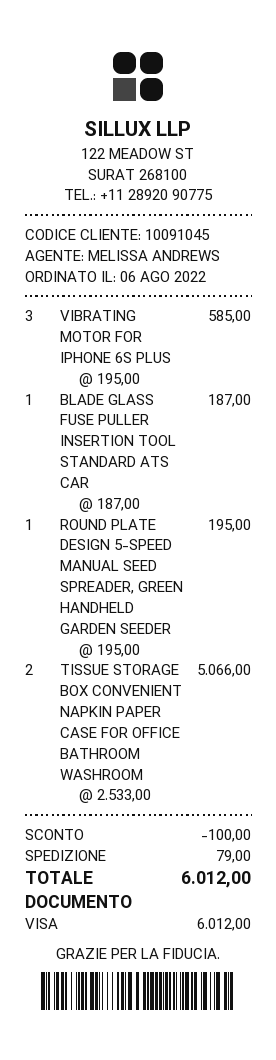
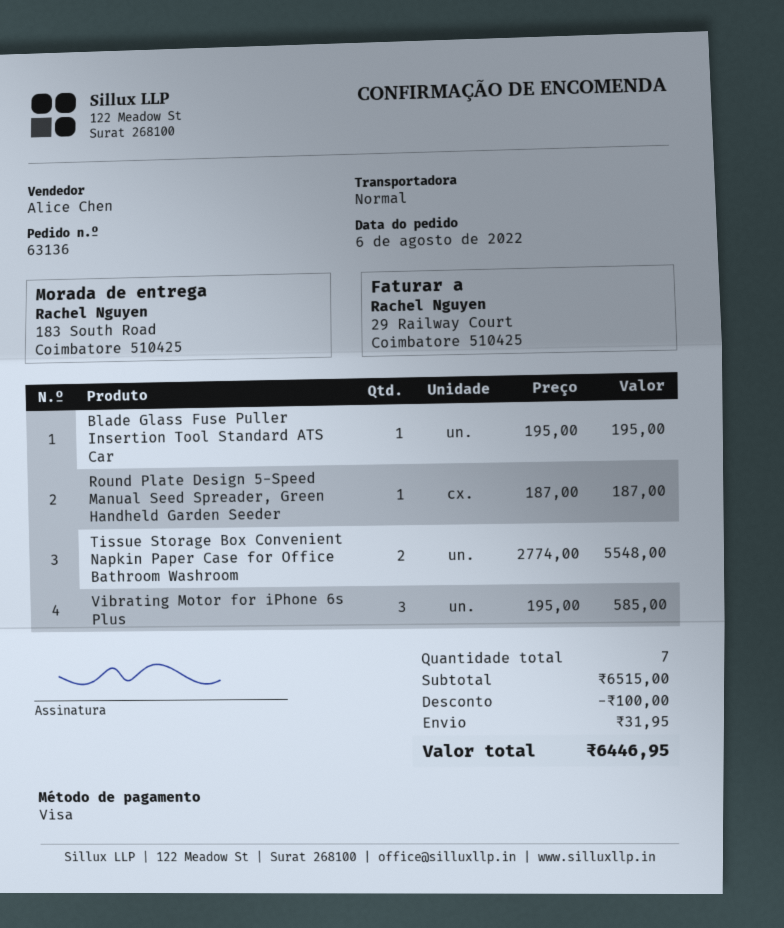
sales rep: MELISSA ANDREWS -> Alice Chen
BLADE GLASS FUSE PULLER INSERTION TOOL STANDARD ATS CAR: 1 x 187.00 = 187.00 -> 1 x 195.00 = 195.00
ROUND PLATE DESIGN 5-SPEED MANUAL SEED SPREADER, GREEN HANDHELD GARDEN SEEDER: 1 x 195.00 = 195.00 -> 1 x 187.00 = 187.00
TISSUE STORAGE BOX CONVENIENT NAPKIN PAPER CASE FOR OFFICE BATHROOM WASHROOM: 2 x 2533.00 = 5066.00 -> 2 x 2774.00 = 5548.00
shipping: 79.00 -> 31.95
total: 6012.00 -> 6446.95

